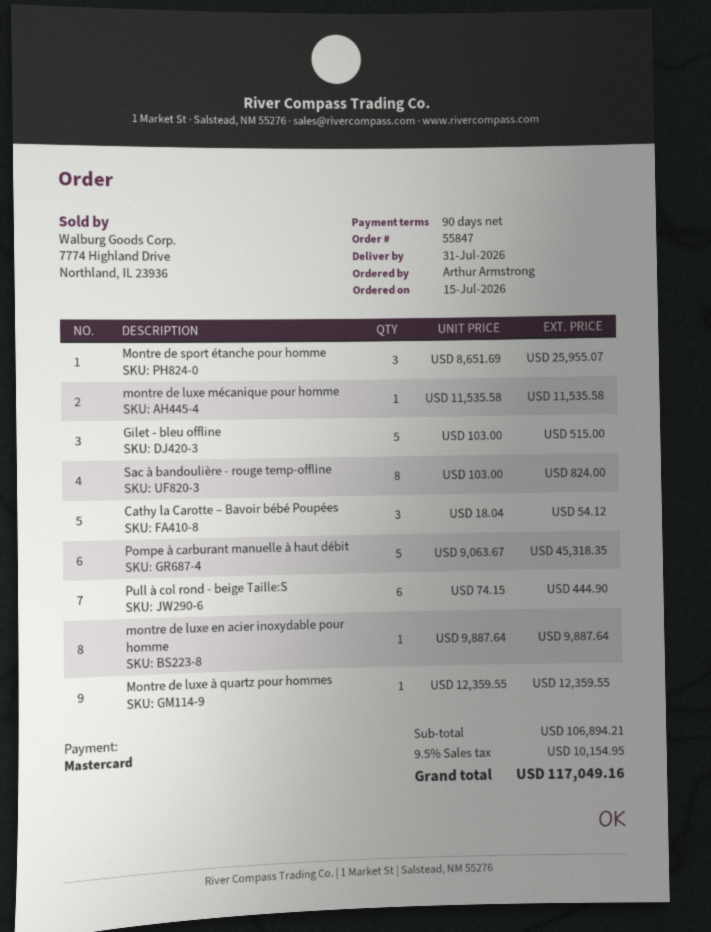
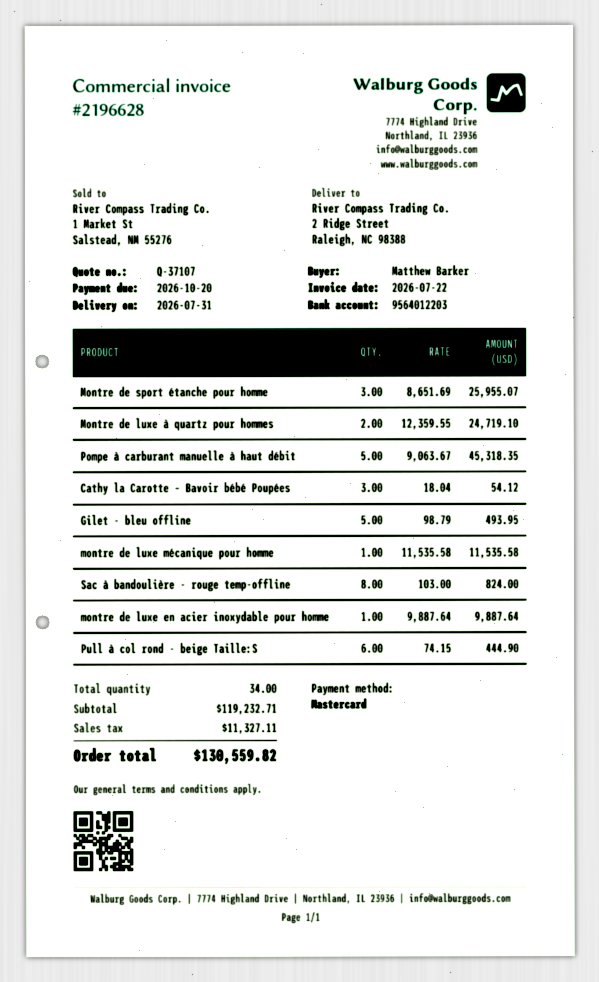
ordered by: Arthur Armstrong -> Matthew Barker
Gilet - bleu offline: 5 x 103.00 = 515.00 -> 5 x 98.79 = 493.95
Montre de luxe à quartz pour hommes: 1 x 12359.55 = 12359.55 -> 2 x 12359.55 = 24719.10
subtotal: 106894.21 -> 119232.71
tax: 10154.95 -> 11327.11
total: 117049.16 -> 130559.82

